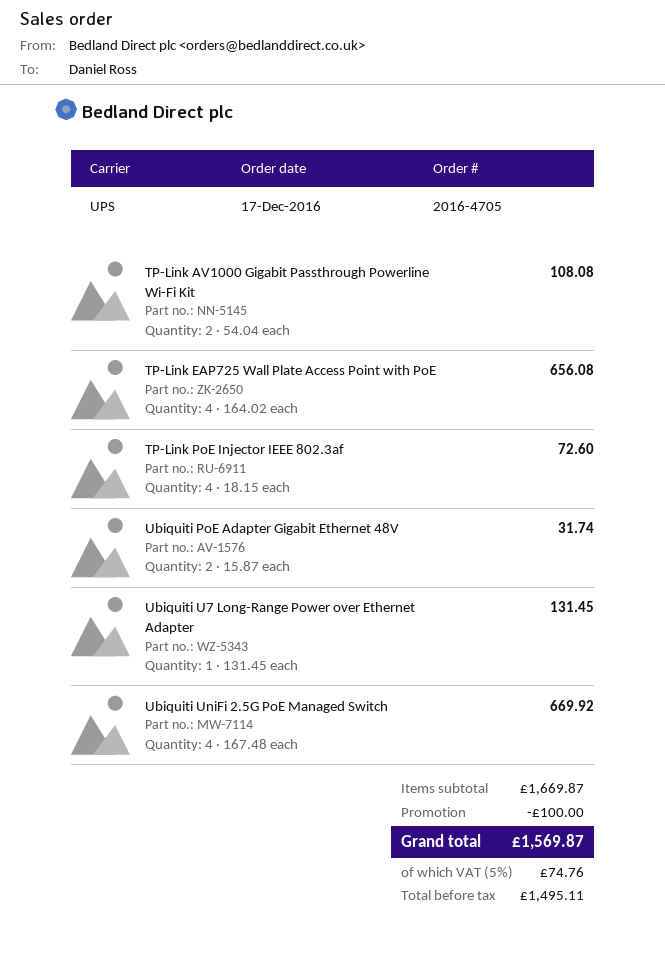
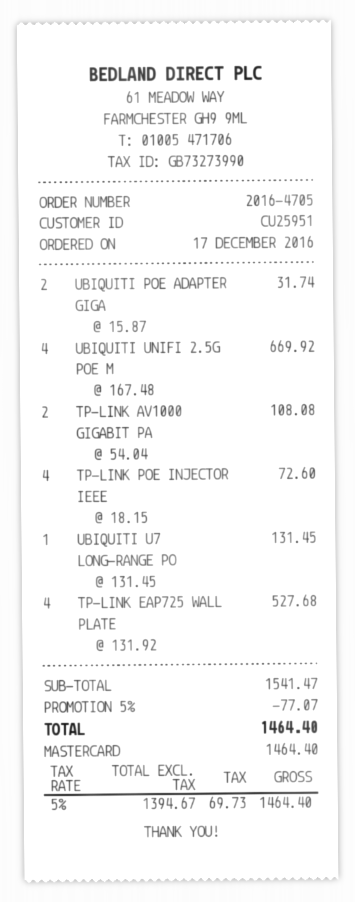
TP-Link EAP725 Wall Plate Access Point with PoE: 4 x 164.02 = 656.08 -> 4 x 131.92 = 527.68
subtotal: 1669.87 -> 1541.47
discount: 100.00 -> 77.07
net: 1495.11 -> 1394.67
tax: 5% = 74.76 -> 5% = 69.73
total: 1569.87 -> 1464.40

